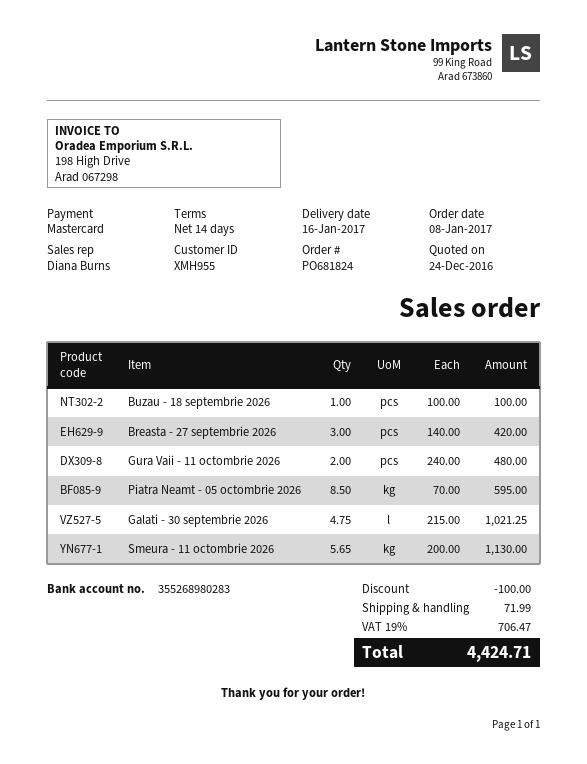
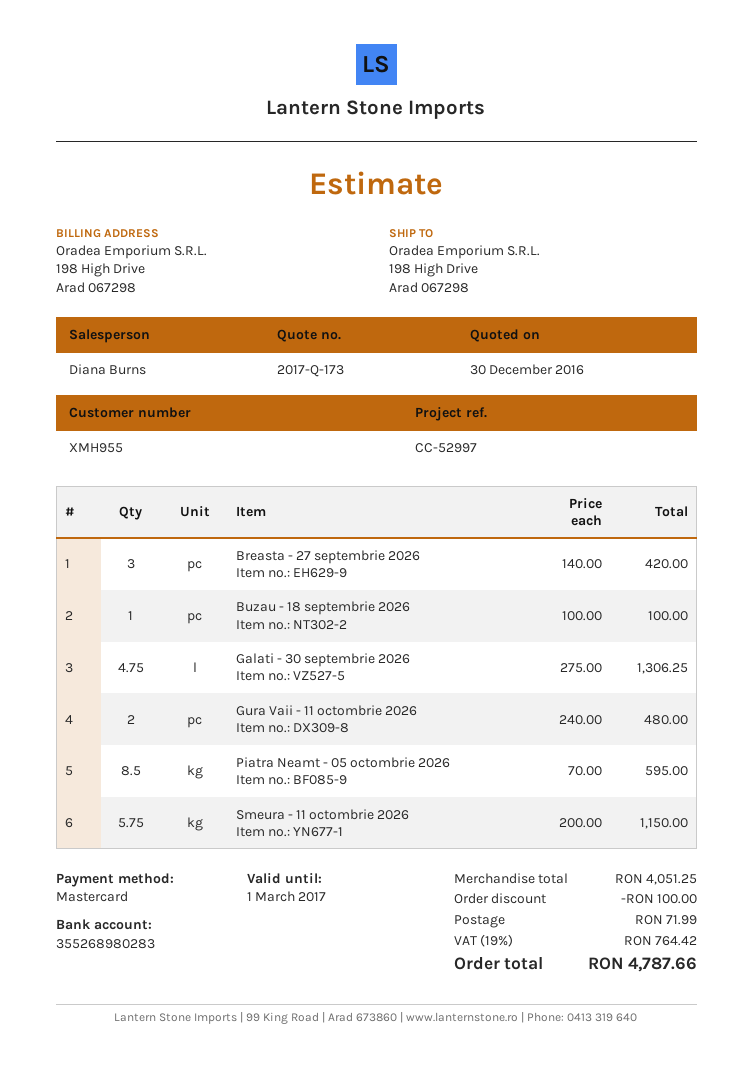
quote date: 2016-12-24 -> 2016-12-30
Galati - 30 septembrie 2026: 4.75 x 215.00 = 1021.25 -> 4.75 x 275.00 = 1306.25
Smeura - 11 octombrie 2026: 5.65 x 200.00 = 1130.00 -> 5.75 x 200.00 = 1150.00
tax: 19% = 706.47 -> 19% = 764.42
total: 4424.71 -> 4787.66

